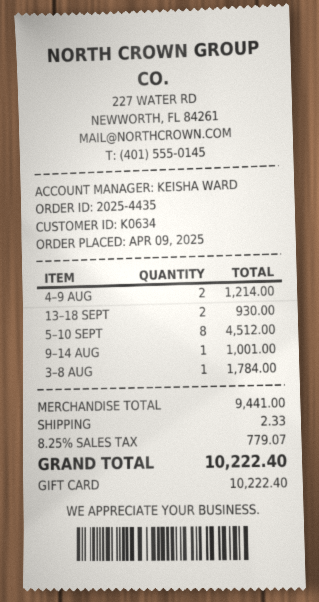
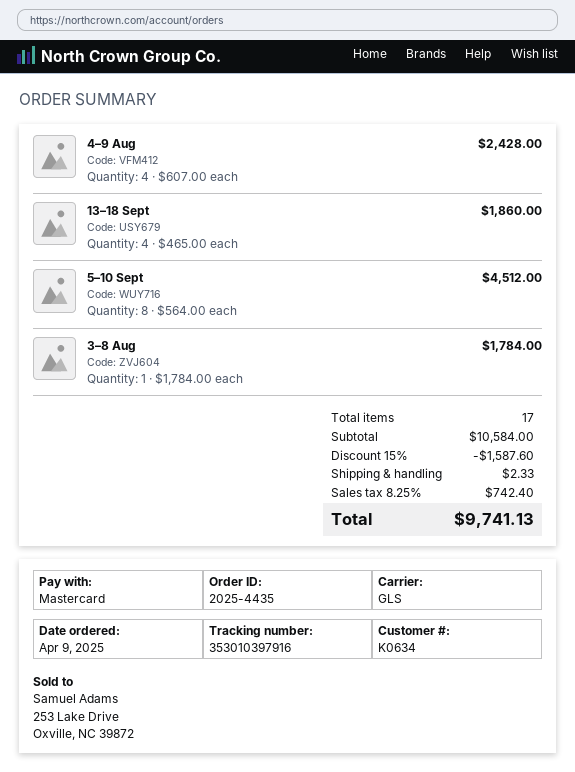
payment method: gift card -> Mastercard
4–9 AUG: 2 for 1214.00 -> 4 for 2428.00
13–18 SEPT: 2 for 930.00 -> 4 for 1860.00
9–14 AUG: 1 for 1001.00 -> none
subtotal: 9441.00 -> 10584.00
discount: none -> 15% = 1587.60
tax: 8.25% = 779.07 -> 8.25% = 742.40
total: 10222.40 -> 9741.13

